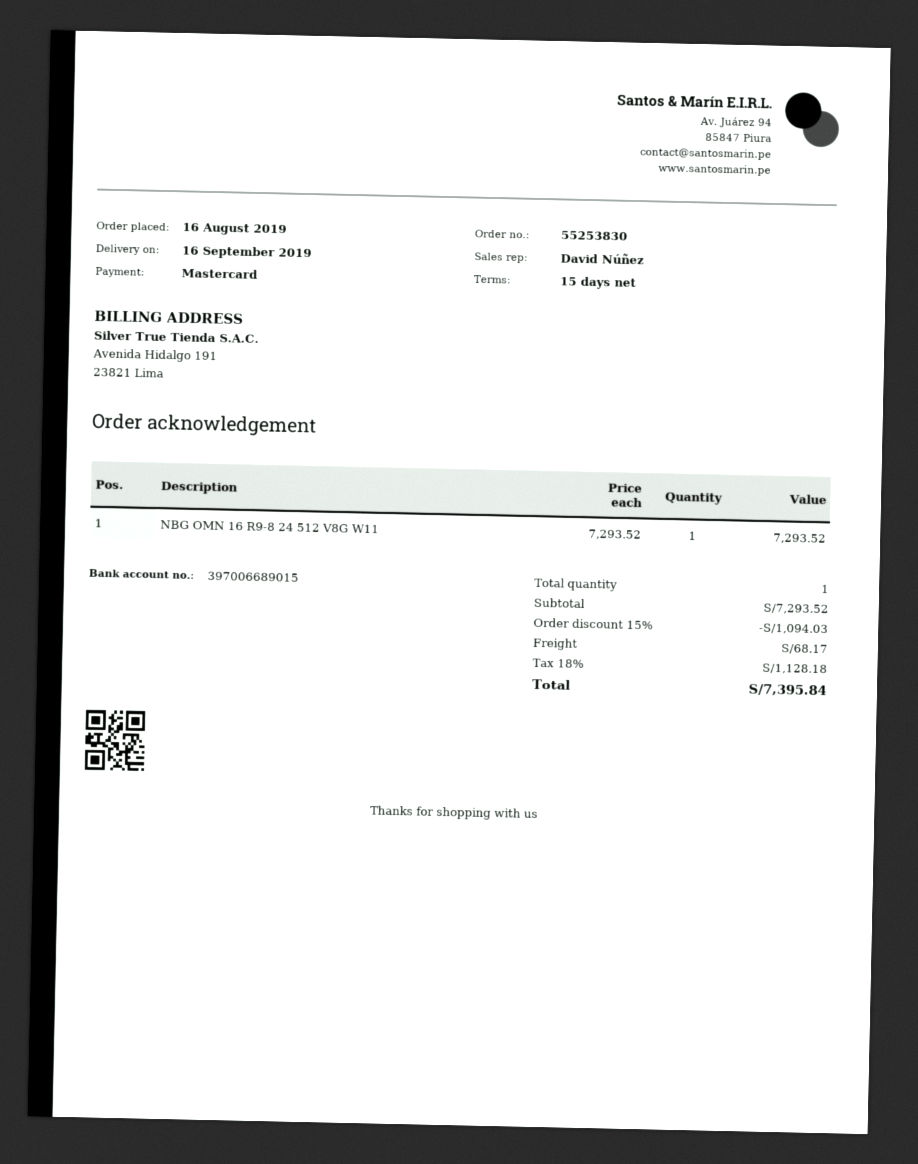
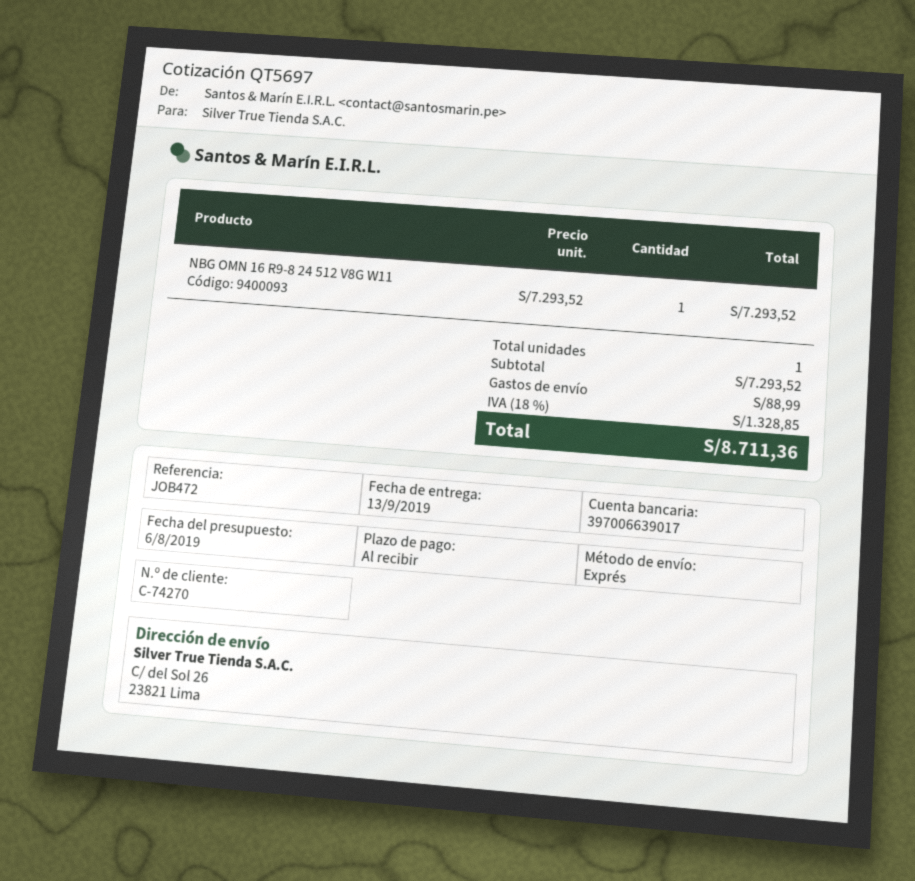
delivery date: 2019-09-16 -> 2019-09-13
payment terms: 15 days -> on receipt
bank account: 397006689015 -> 397006639017
discount: 15% = 1094.03 -> none
shipping: 68.17 -> 88.99
tax: 18% = 1128.18 -> 18% = 1328.85
total: 7395.84 -> 8711.36

